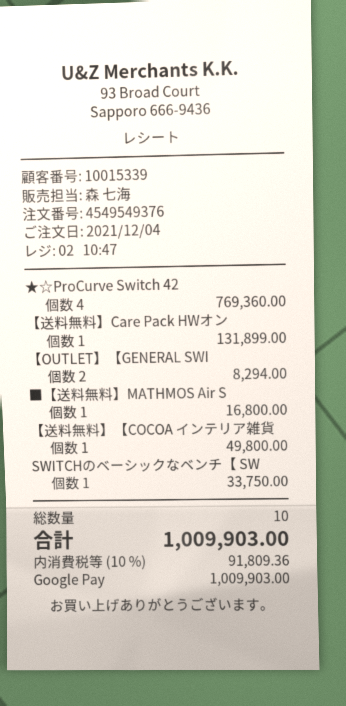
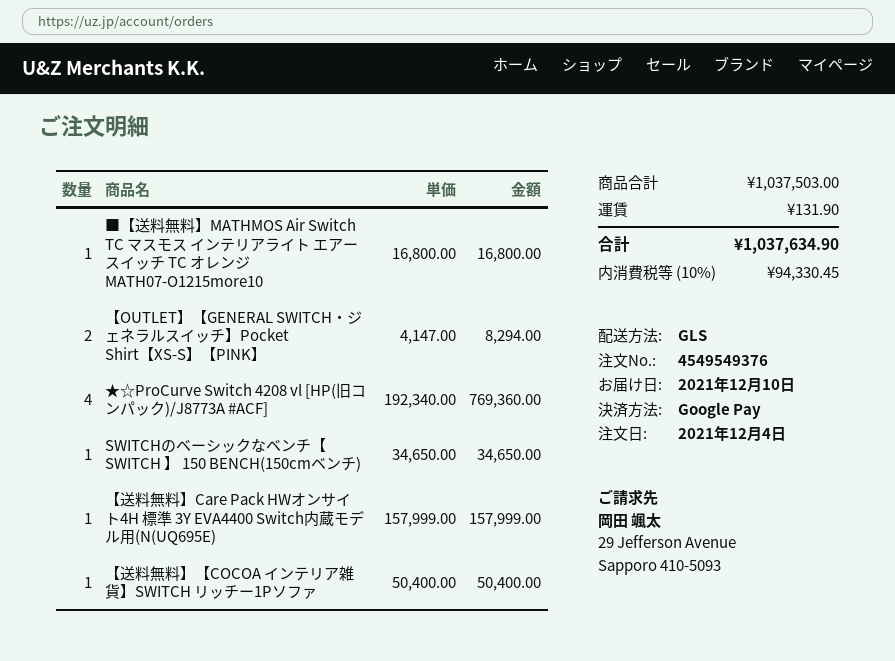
【送料無料】Care Pack HWオン: 1 for 131899.00 -> 1 for 157999.00
【送料無料】【COCOA インテリア雑貨: 1 for 49800.00 -> 1 for 50400.00
SWITCHのベーシックなベンチ【 SW: 1 for 33750.00 -> 1 for 34650.00
shipping: none -> 131.90
tax: 10% = 91809.36 -> 10% = 94330.45
total: 1009903.00 -> 1037634.90

